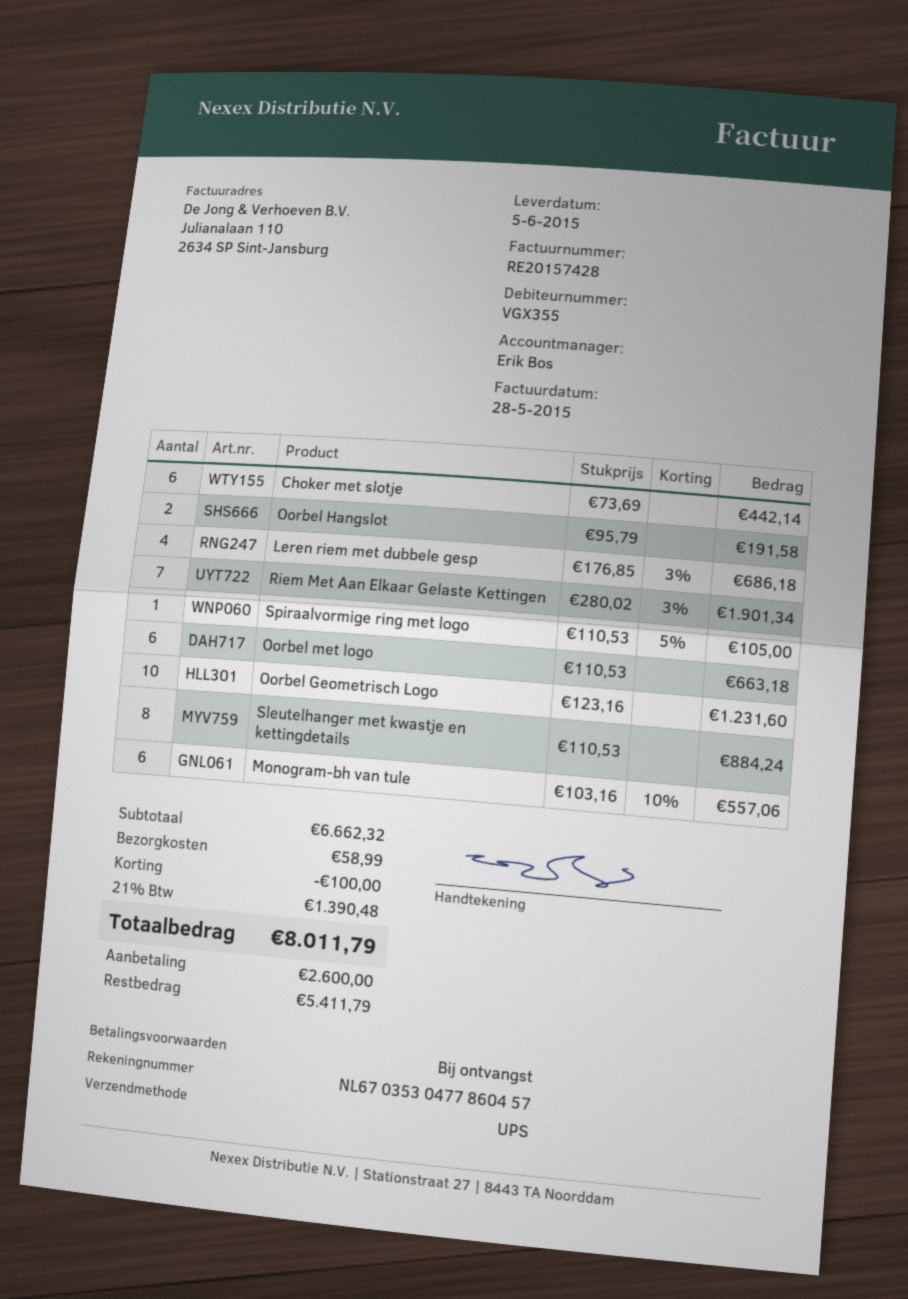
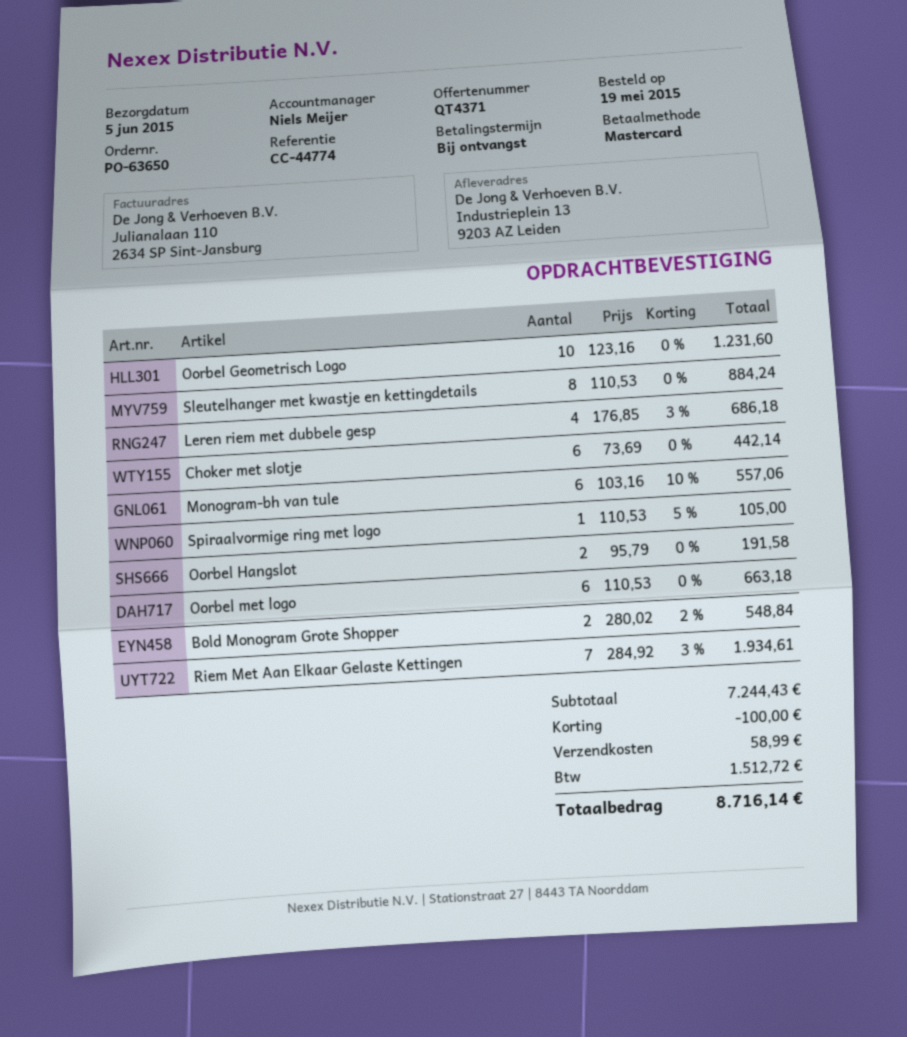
sales rep: Erik Bos -> Niels Meijer
Riem Met Aan Elkaar Gelaste Kettingen: 7 x 280.02 - 3% = 1901.34 -> 7 x 284.92 - 3% = 1934.61
Bold Monogram Grote Shopper: none -> 2 x 280.02 - 2% = 548.84
subtotal: 6662.32 -> 7244.43
tax: 1390.48 -> 1512.72
total: 8011.79 -> 8716.14

